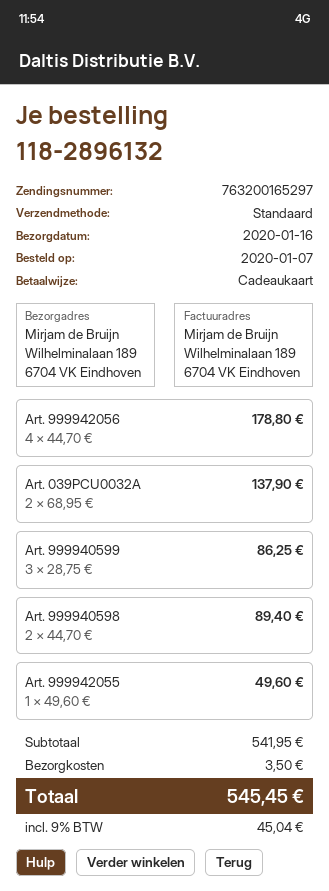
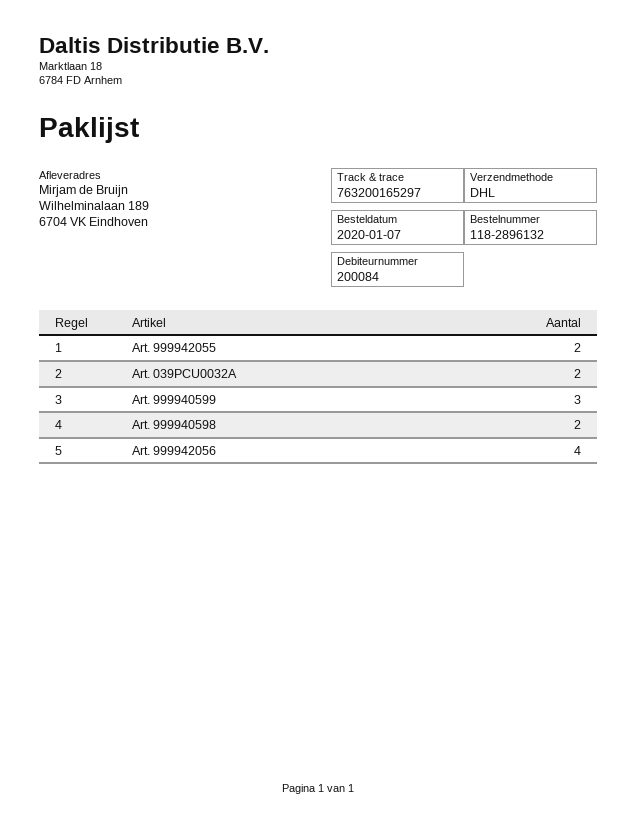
shipping method: standard -> DHL
Art. 999942055: 1 -> 2

